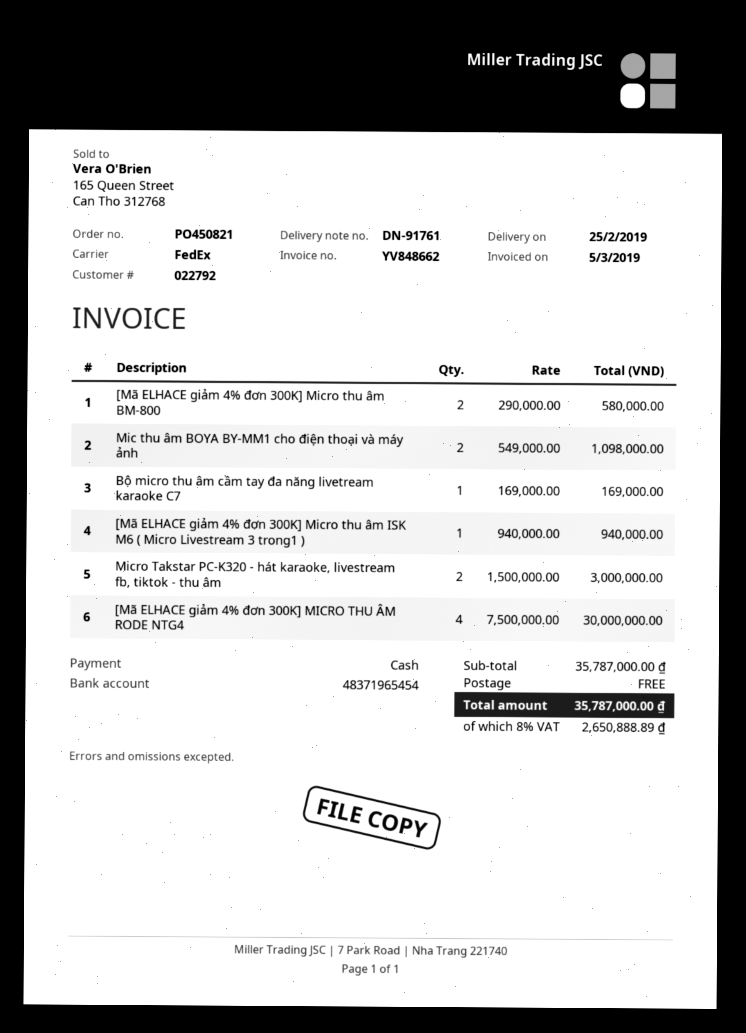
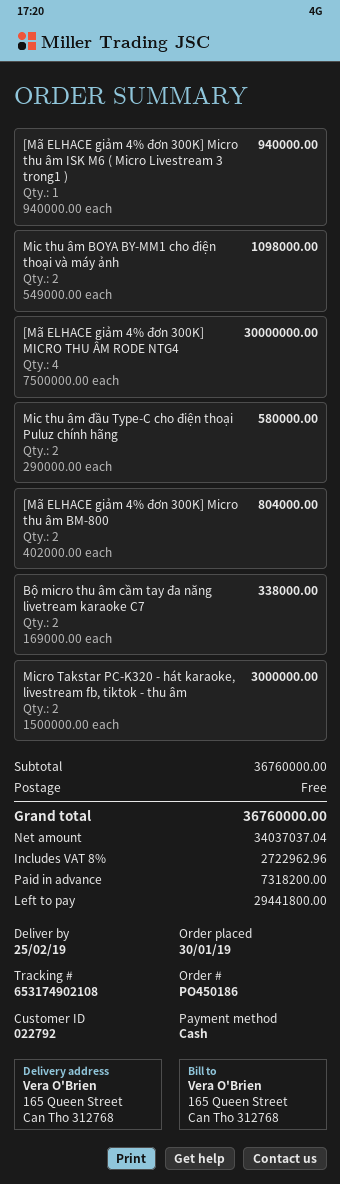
order number: PO450821 -> PO450186
[Mã ELHACE giảm 4% đơn 300K] Micro thu âm BM-800: 2 x 290000.00 = 580000.00 -> 2 x 402000.00 = 804000.00
Bộ micro thu âm cầm tay đa năng livetream karaoke C7: 1 x 169000.00 = 169000.00 -> 2 x 169000.00 = 338000.00
Mic thu âm đầu Type-C cho điện thoại Puluz chính hãng: none -> 2 x 290000.00 = 580000.00
subtotal: 35787000.00 -> 36760000.00
tax: 8% = 2650888.89 -> 8% = 2722962.96
total: 35787000.00 -> 36760000.00

